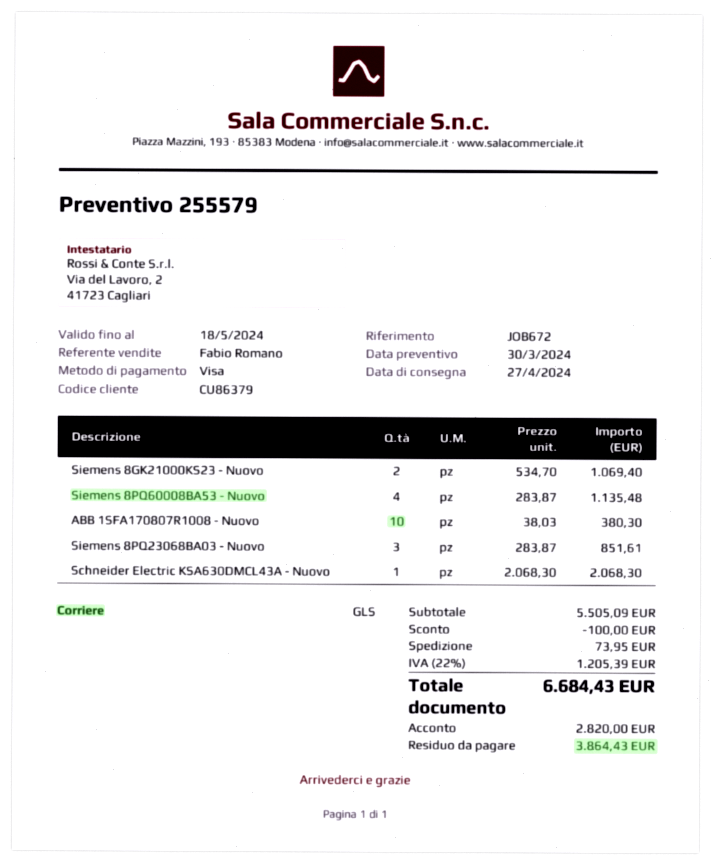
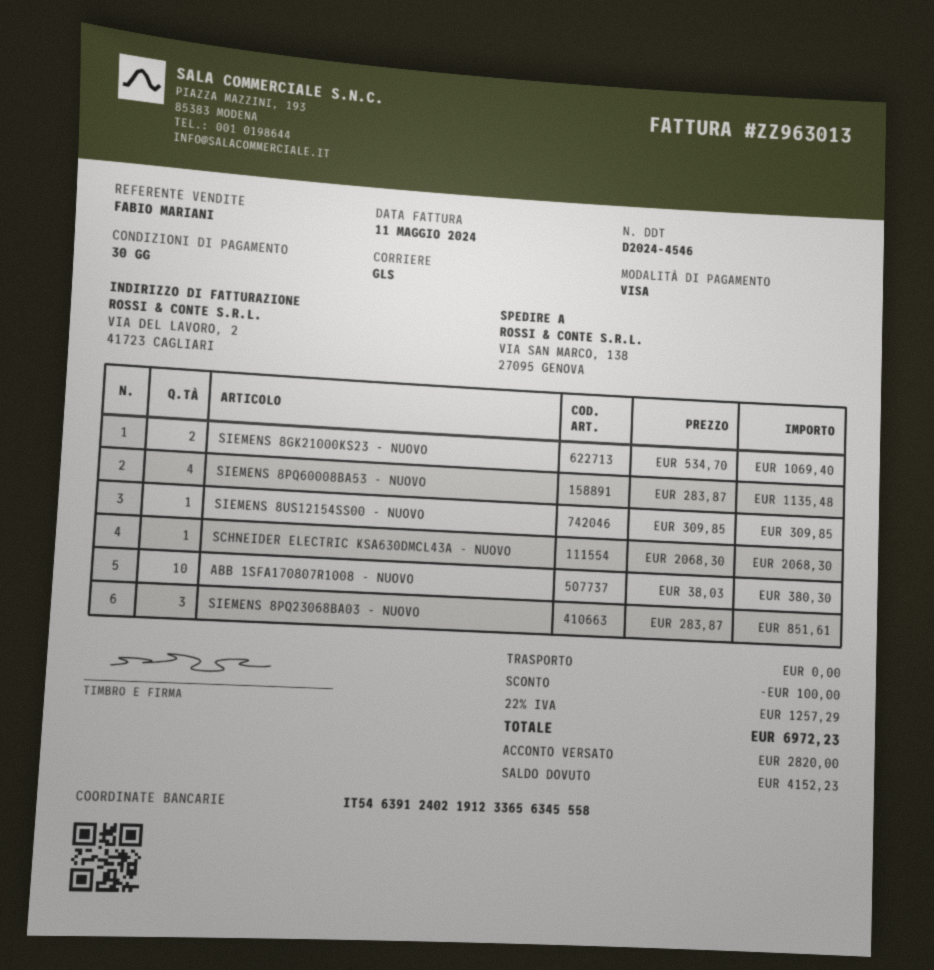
sales rep: Fabio Romano -> FABIO MARIANI
SIEMENS 8US12154SS00 - NUOVO: none -> 1 x 309.85 = 309.85
shipping: 73.95 -> 0.00
tax: 22% = 1205.39 -> 22% = 1257.29
total: 6684.43 -> 6972.23
balance: 3864.43 -> 4152.23

